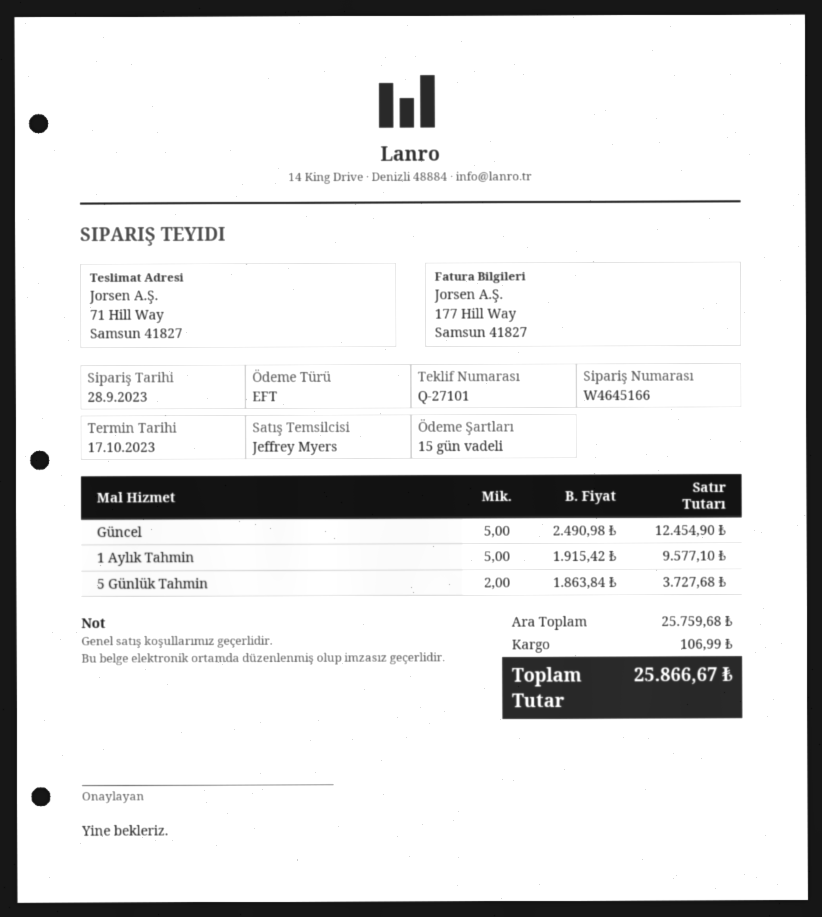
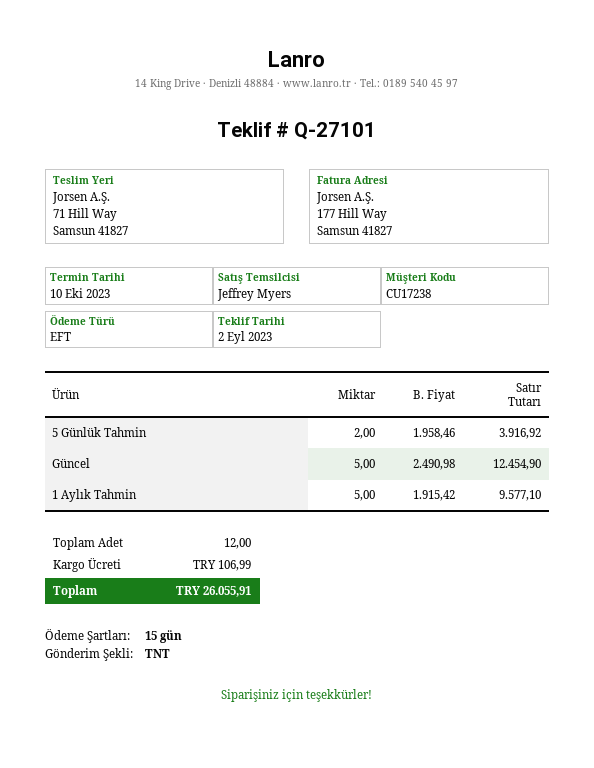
delivery date: 2023-10-17 -> 2023-10-10
5 Günlük Tahmin: 2 x 1863.84 = 3727.68 -> 2 x 1958.46 = 3916.92
total: 25866.67 -> 26055.91

